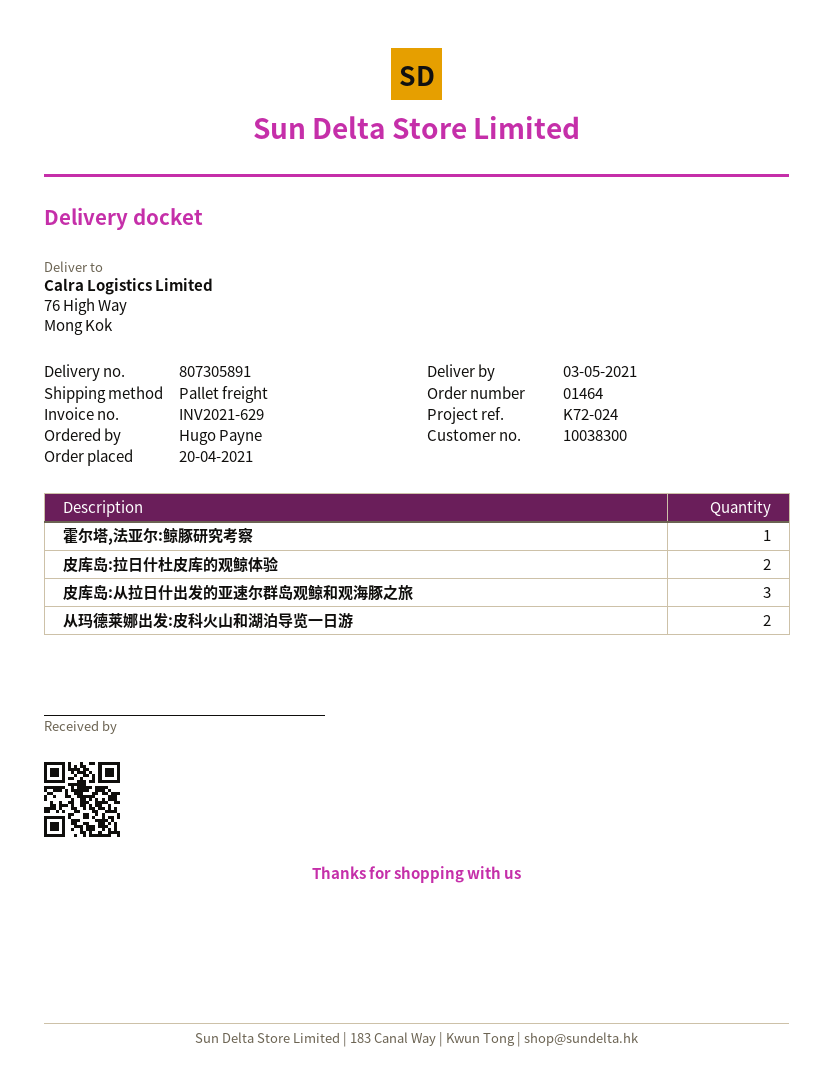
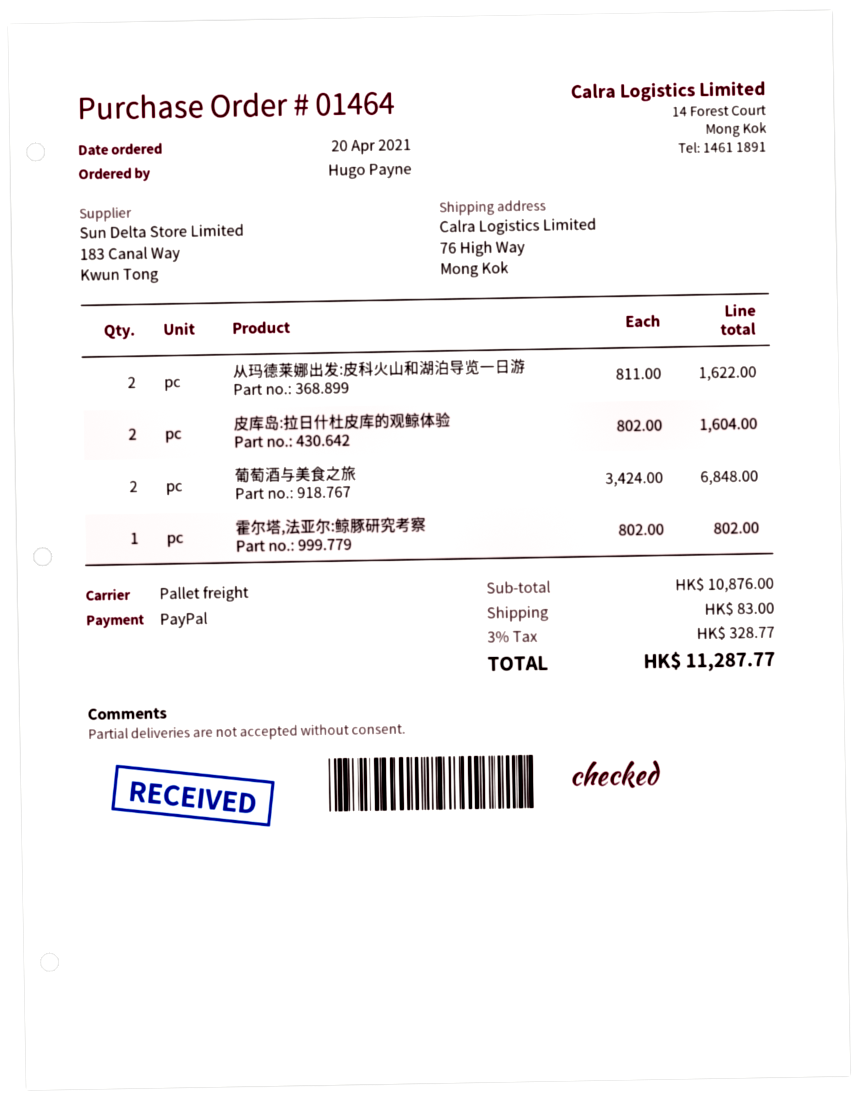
皮库岛:从拉日什出发的亚速尔群岛观鲸和观海豚之旅: 3 -> none
葡萄酒与美食之旅: none -> 2

